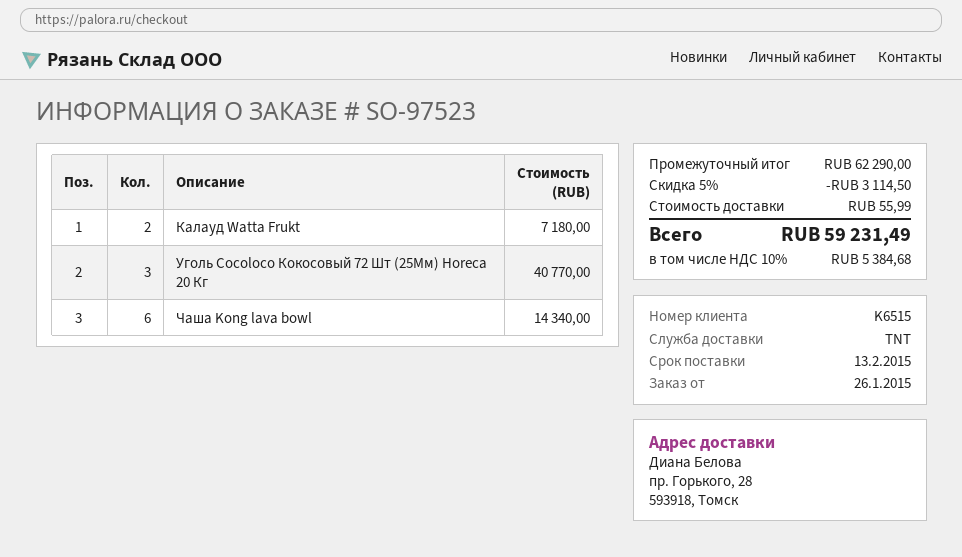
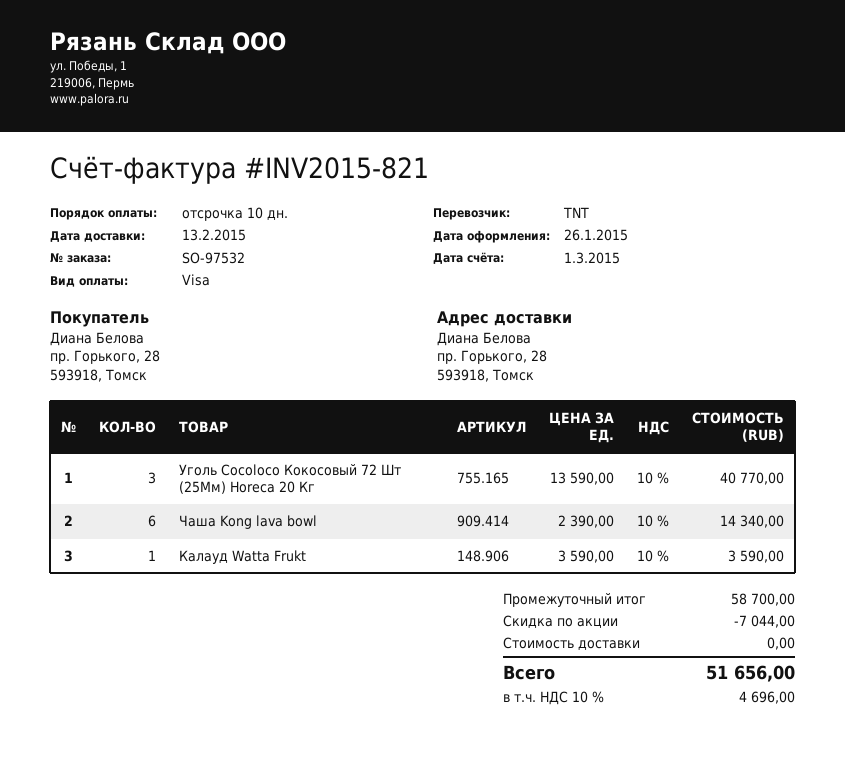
order number: SO-97523 -> SO-97532
Калауд Watta Frukt: 2 for 7180.00 -> 1 for 3590.00
subtotal: 62290.00 -> 58700.00
discount: 3114.50 -> 7044.00
shipping: 55.99 -> 0.00
tax: 10% = 5384.68 -> 10% = 4696.00
total: 59231.49 -> 51656.00

